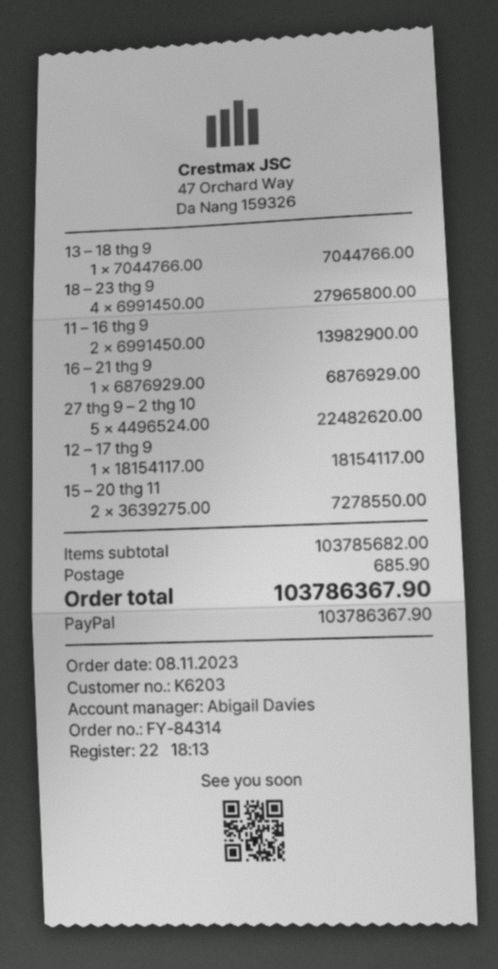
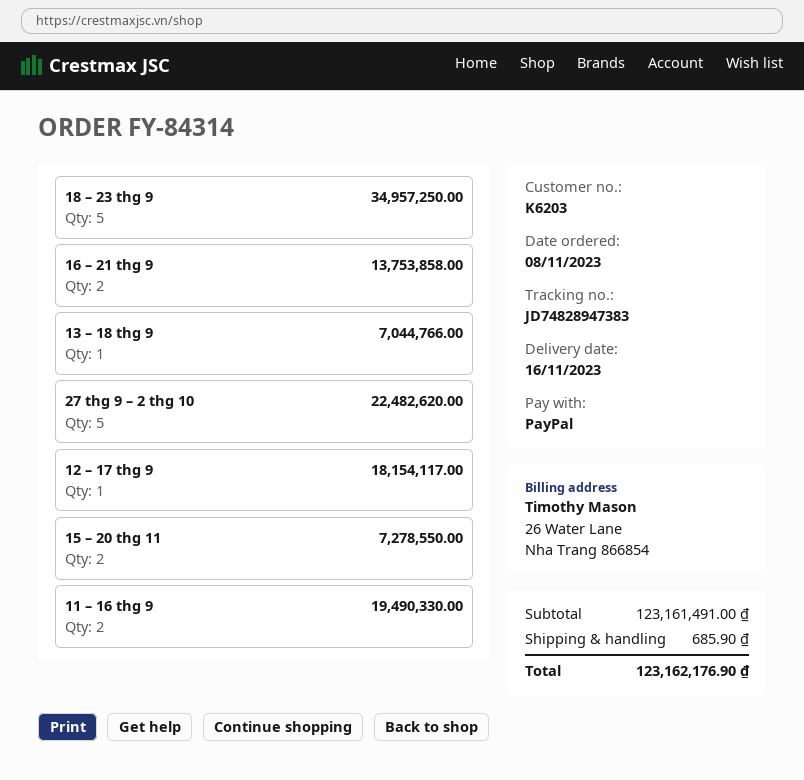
18 – 23 thg 9: 4 for 27965800.00 -> 5 for 34957250.00
11 – 16 thg 9: 2 for 13982900.00 -> 2 for 19490330.00
16 – 21 thg 9: 1 for 6876929.00 -> 2 for 13753858.00
subtotal: 103785682.00 -> 123161491.00
total: 103786367.90 -> 123162176.90

